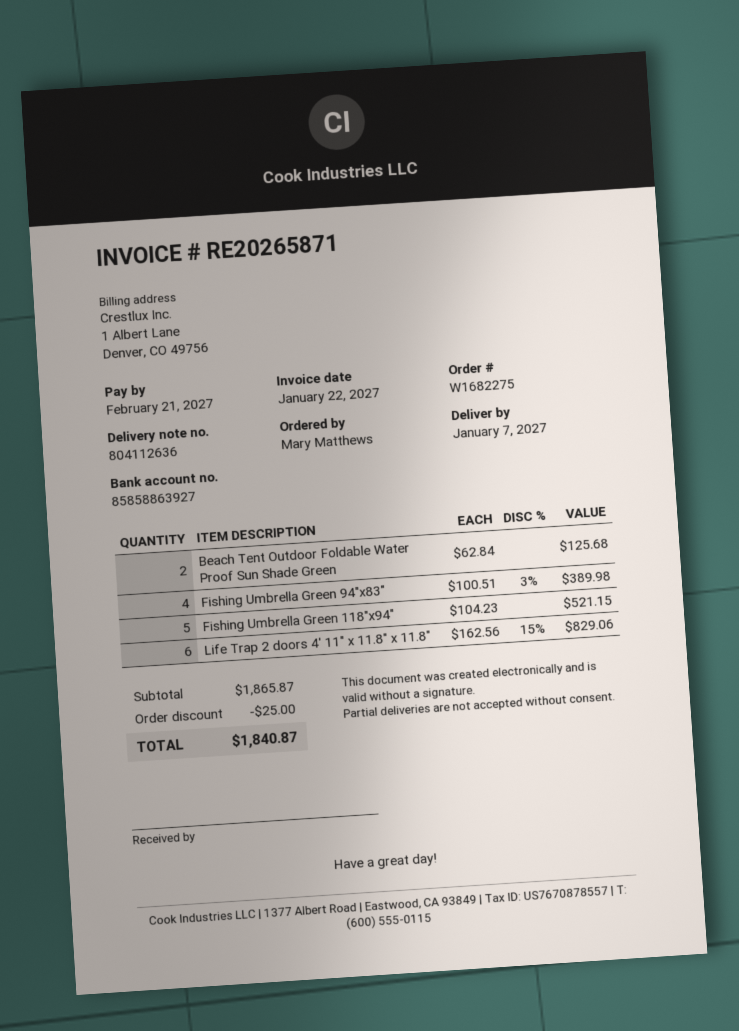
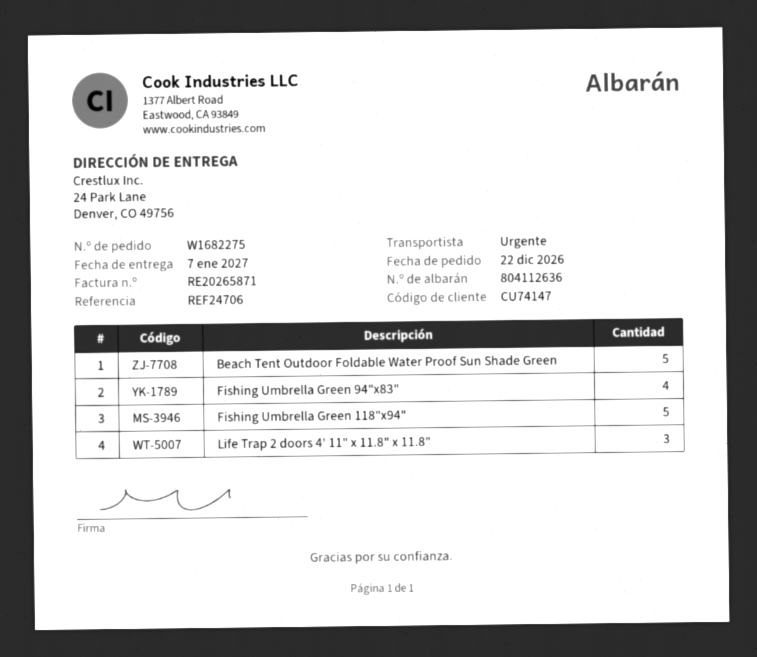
Beach Tent Outdoor Foldable Water Proof Sun Shade Green: 2 -> 5
Life Trap 2 doors 4' 11" x 11.8" x 11.8": 6 -> 3

